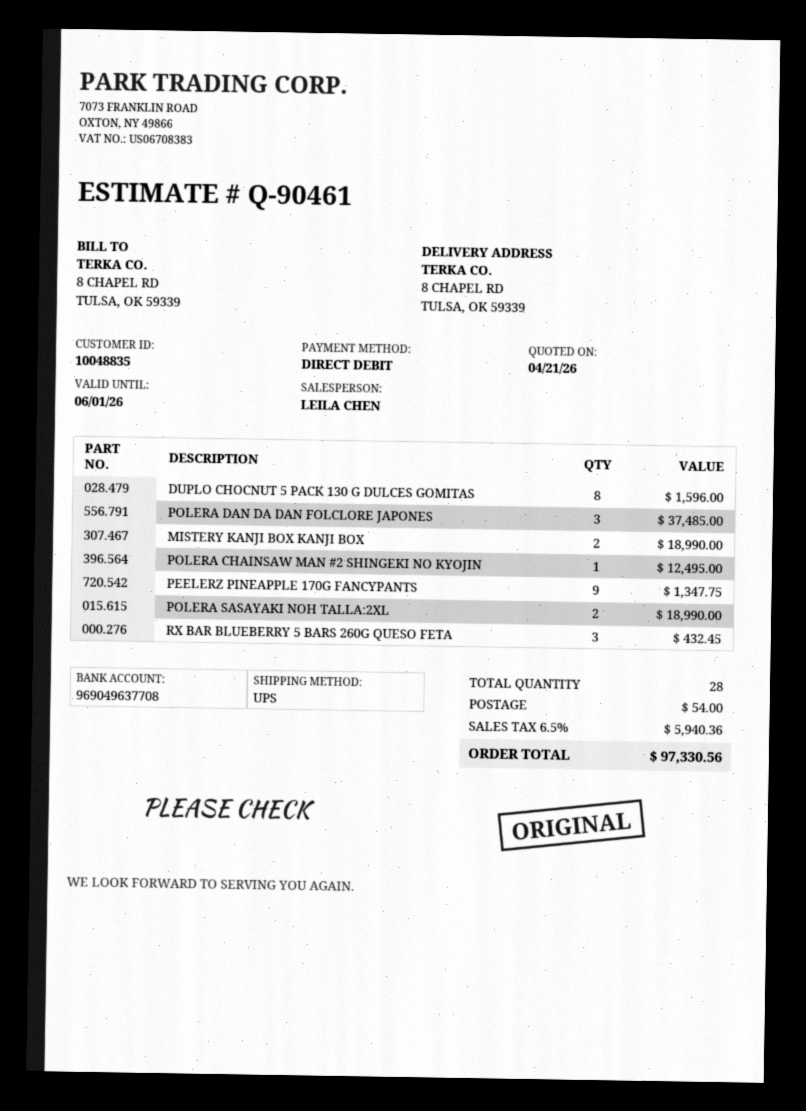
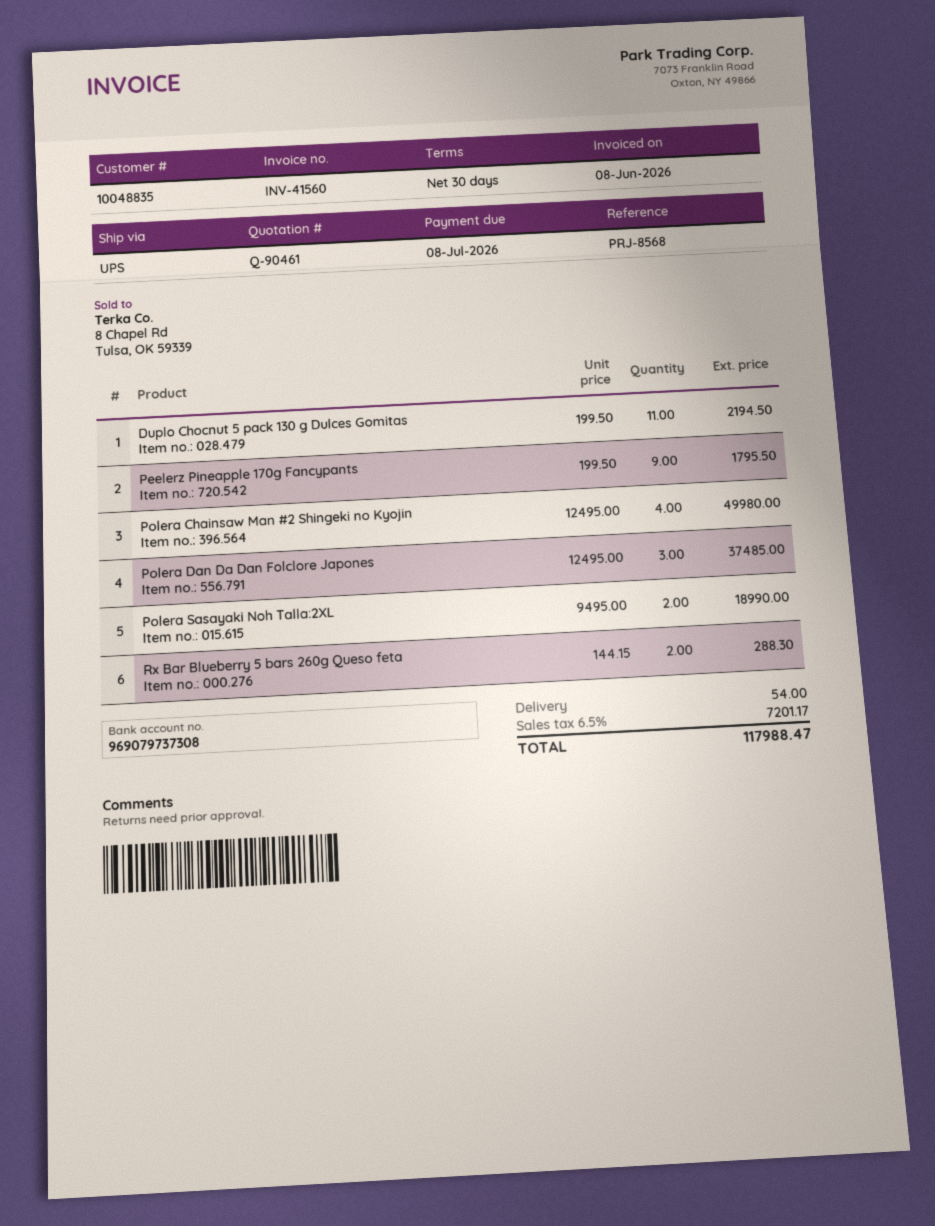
bank account: 969049637708 -> 969079737308
DUPLO CHOCNUT 5 PACK 130 G DULCES GOMITAS: 8 for 1596.00 -> 11 for 2194.50
MISTERY KANJI BOX KANJI BOX: 2 for 18990.00 -> none
POLERA CHAINSAW MAN #2 SHINGEKI NO KYOJIN: 1 for 12495.00 -> 4 for 49980.00
PEELERZ PINEAPPLE 170G FANCYPANTS: 9 for 1347.75 -> 9 for 1795.50
RX BAR BLUEBERRY 5 BARS 260G QUESO FETA: 3 for 432.45 -> 2 for 288.30
tax: 6.5% = 5940.36 -> 6.5% = 7201.17
total: 97330.56 -> 117988.47

